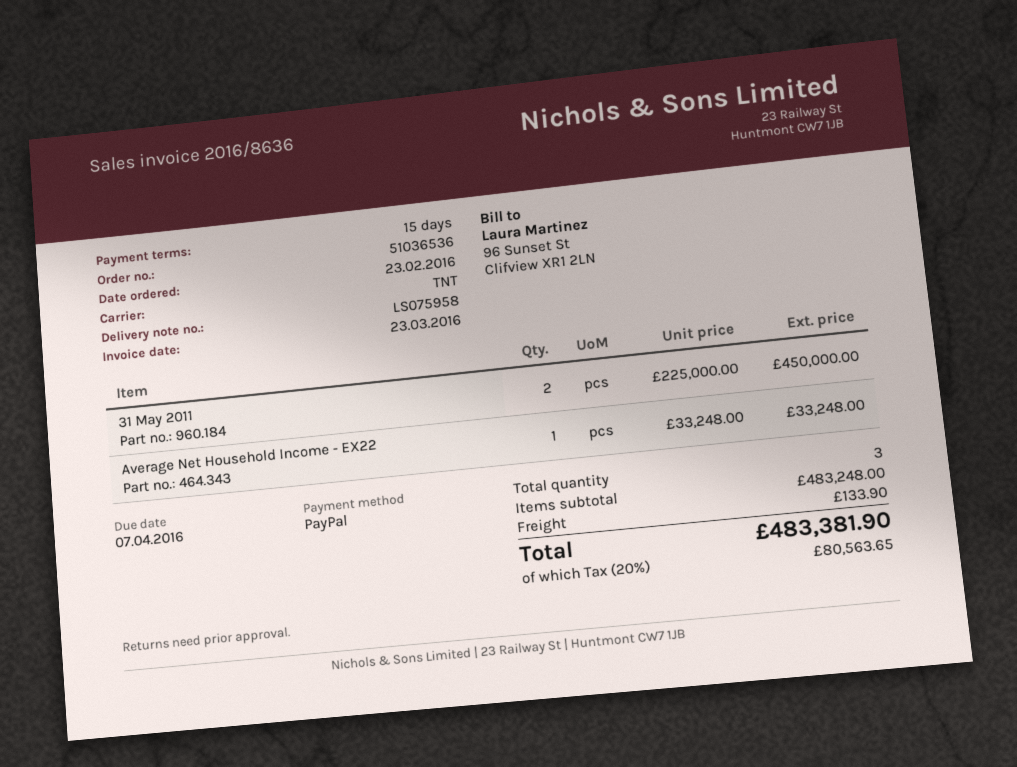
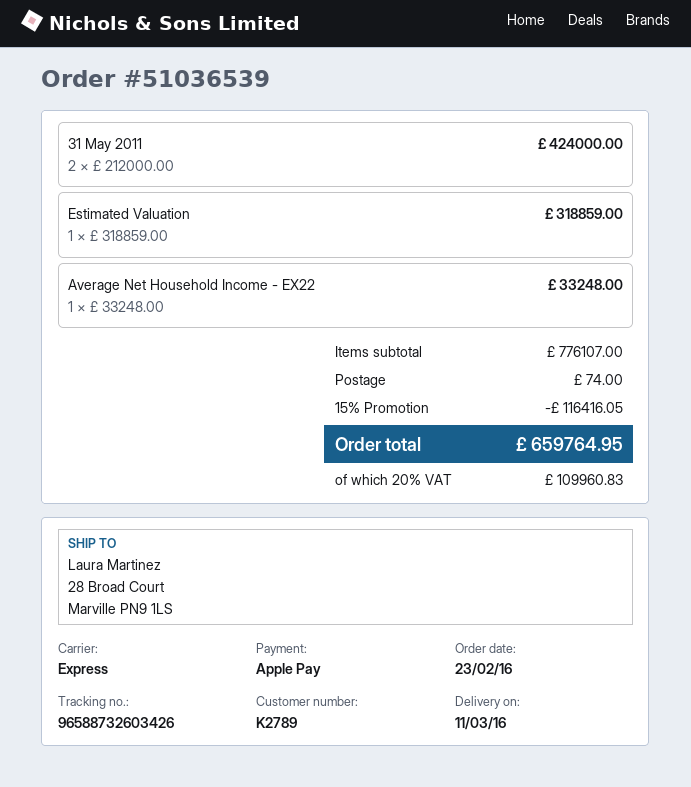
order number: 51036536 -> 51036539
payment method: PayPal -> Apple Pay
shipping method: TNT -> express
31 May 2011: 2 x 225000.00 = 450000.00 -> 2 x 212000.00 = 424000.00
Estimated Valuation: none -> 1 x 318859.00 = 318859.00
subtotal: 483248.00 -> 776107.00
discount: none -> 15% = 116416.05
shipping: 133.90 -> 74.00
tax: 20% = 80563.65 -> 20% = 109960.83
total: 483381.90 -> 659764.95

